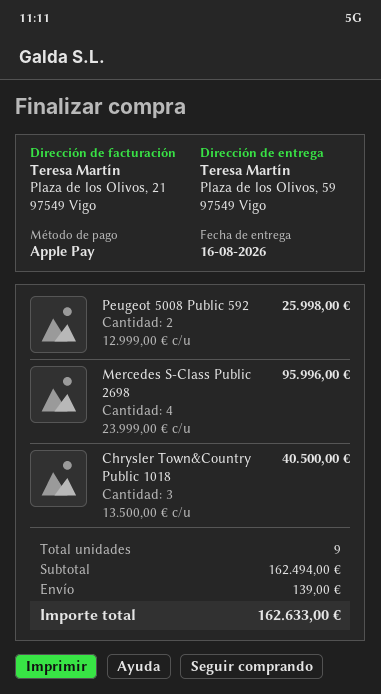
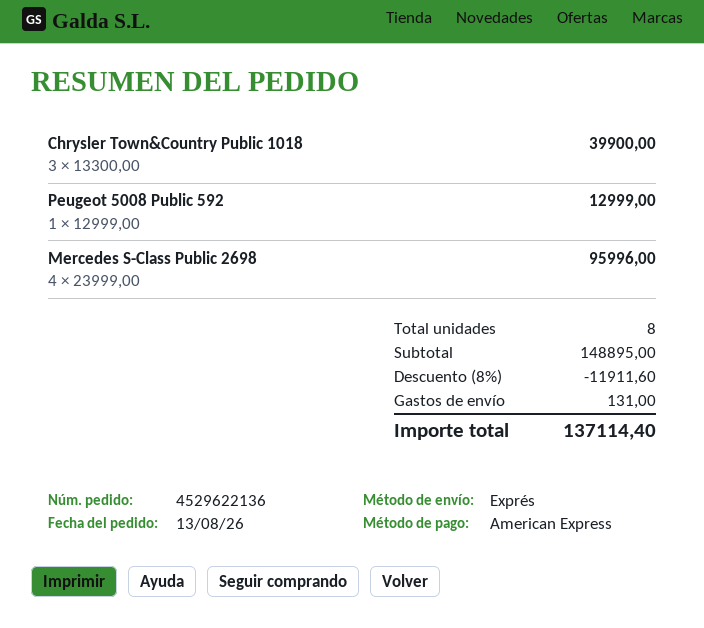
payment method: Apple Pay -> American Express
Peugeot 5008 Public 592: 2 x 12999.00 = 25998.00 -> 1 x 12999.00 = 12999.00
Chrysler Town&Country Public 1018: 3 x 13500.00 = 40500.00 -> 3 x 13300.00 = 39900.00
total quantity: 9 -> 8
subtotal: 162494.00 -> 148895.00
discount: none -> 8% = 11911.60
shipping: 139.00 -> 131.00
total: 162633.00 -> 137114.40

